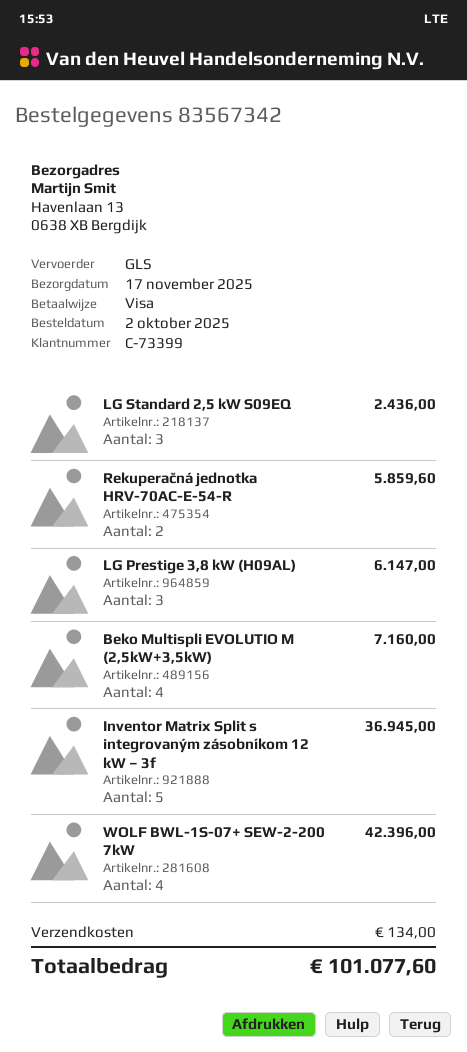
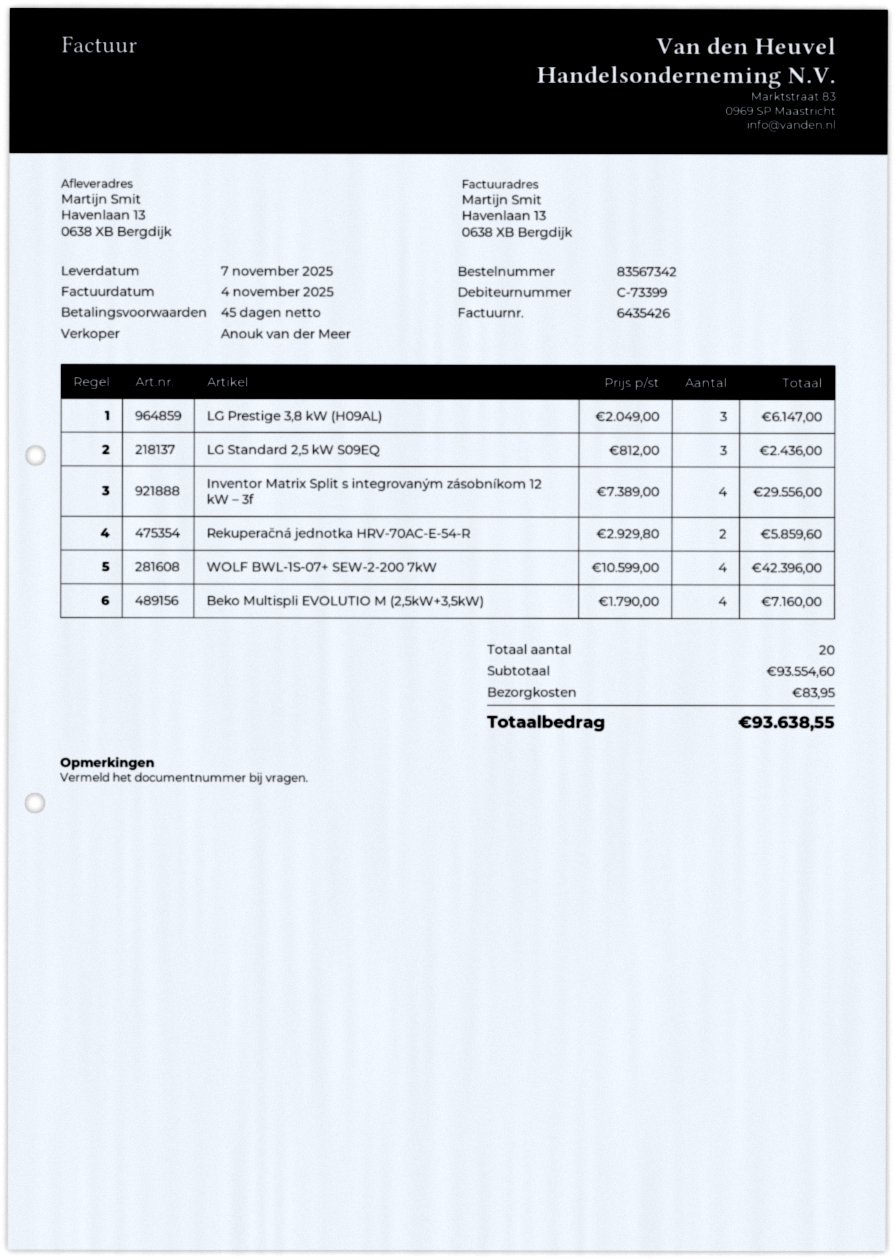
delivery date: 2025-11-17 -> 2025-11-07
Inventor Matrix Split s integrovaným zásobníkom 12 kW – 3f: 5 for 36945.00 -> 4 for 29556.00
shipping: 134.00 -> 83.95
total: 101077.60 -> 93638.55

